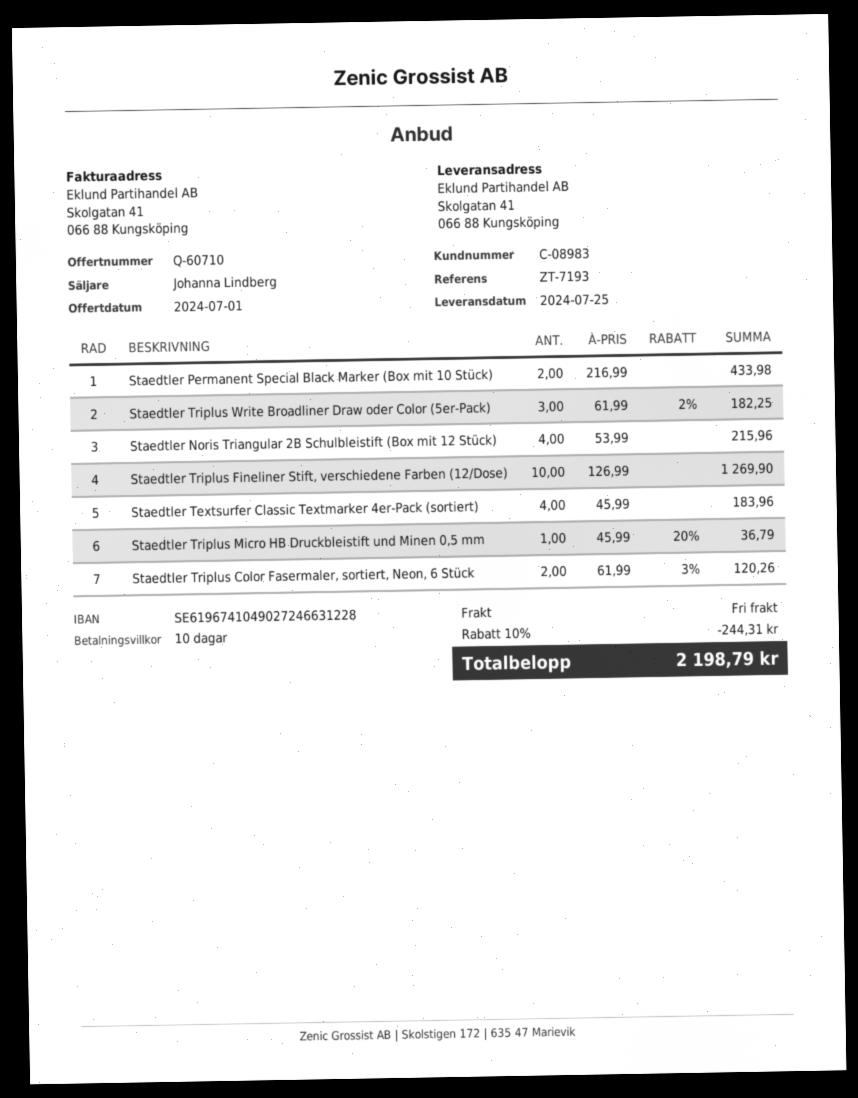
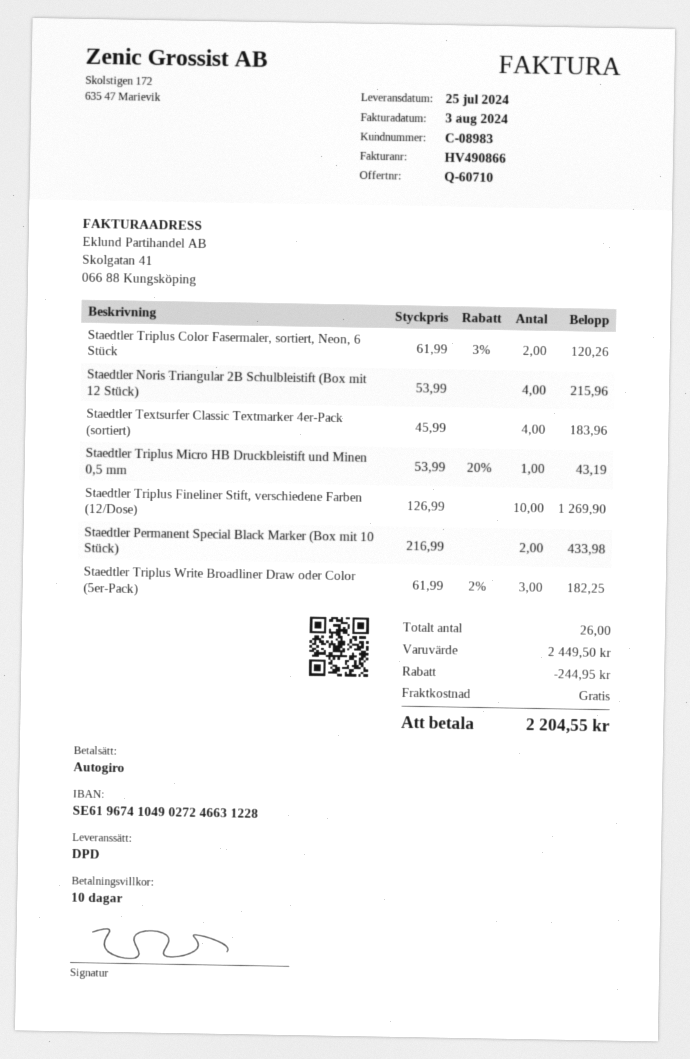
Staedtler Triplus Micro HB Druckbleistift und Minen 0,5 mm: 1 x 45.99 - 20% = 36.79 -> 1 x 53.99 - 20% = 43.19
discount: 244.31 -> 244.95
total: 2198.79 -> 2204.55

